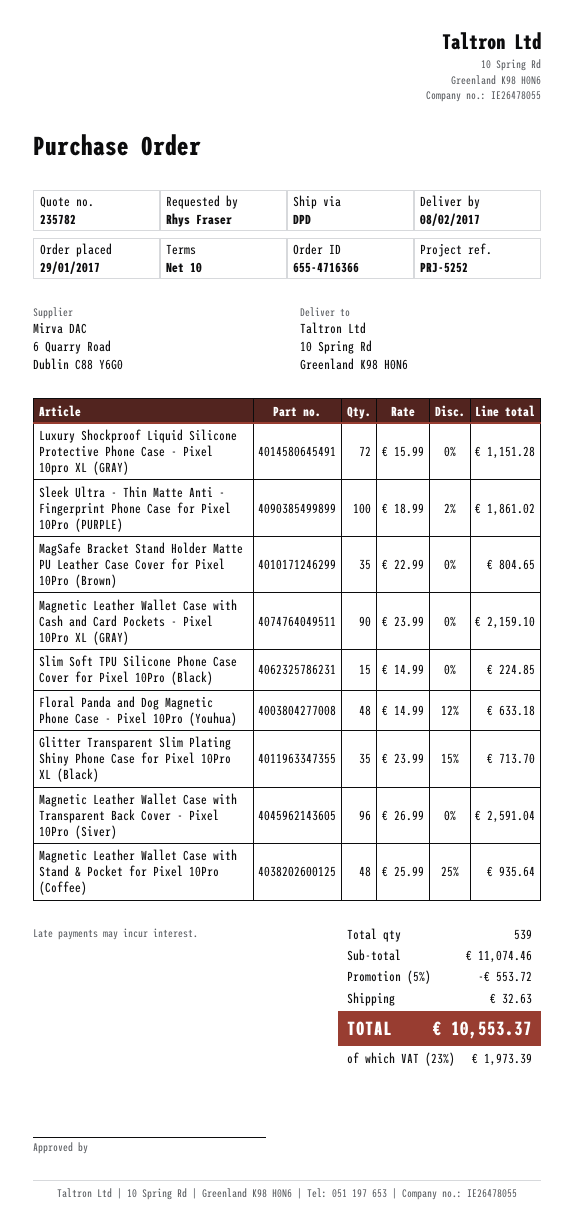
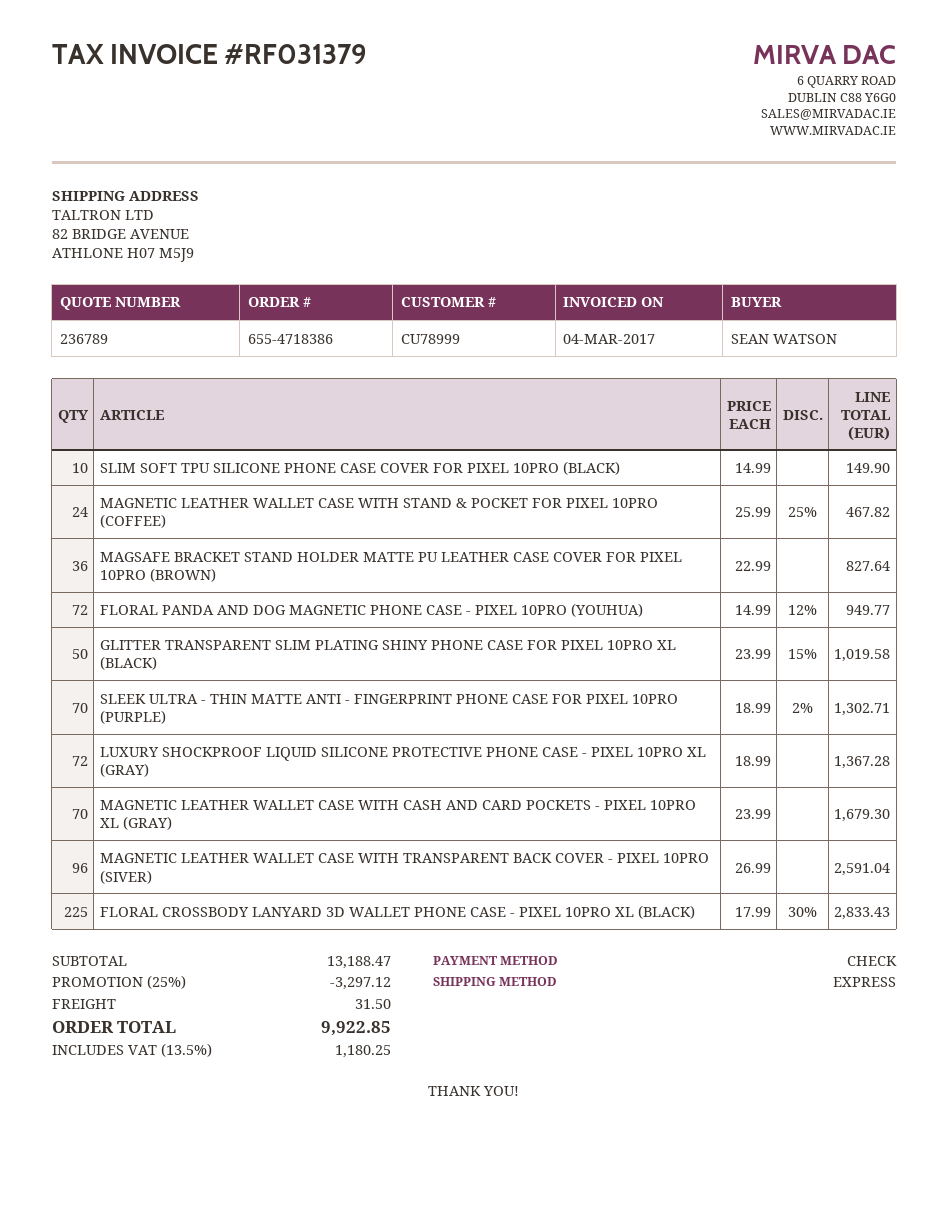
quote number: 235782 -> 236789
order number: 655-4716366 -> 655-4718386
ordered by: Rhys Fraser -> SEAN WATSON
shipping method: DPD -> express
ship to: 10 Spring Rd, Greenland K98 H0N6 -> 82 BRIDGE AVENUE, ATHLONE H07 M5J9
Luxury Shockproof Liquid Silicone Protective Phone Case - Pixel 10pro XL (GRAY): 72 x 15.99 = 1151.28 -> 72 x 18.99 = 1367.28
Sleek Ultra - Thin Matte Anti - Fingerprint Phone Case for Pixel 10Pro (PURPLE): 100 x 18.99 - 2% = 1861.02 -> 70 x 18.99 - 2% = 1302.71
MagSafe Bracket Stand Holder Matte PU Leather Case Cover for Pixel 10Pro (Brown): 35 x 22.99 = 804.65 -> 36 x 22.99 = 827.64
Magnetic Leather Wallet Case with Cash and Card Pockets - Pixel 10Pro XL (GRAY): 90 x 23.99 = 2159.10 -> 70 x 23.99 = 1679.30
Slim Soft TPU Silicone Phone Case Cover for Pixel 10Pro (Black): 15 x 14.99 = 224.85 -> 10 x 14.99 = 149.90
Floral Panda and Dog Magnetic Phone Case - Pixel 10Pro (Youhua): 48 x 14.99 - 12% = 633.18 -> 72 x 14.99 - 12% = 949.77
Glitter Transparent Slim Plating Shiny Phone Case for Pixel 10Pro XL (Black): 35 x 23.99 - 15% = 713.70 -> 50 x 23.99 - 15% = 1019.58
Magnetic Leather Wallet Case with Stand & Pocket for Pixel 10Pro (Coffee): 48 x 25.99 - 25% = 935.64 -> 24 x 25.99 - 25% = 467.82
FLORAL CROSSBODY LANYARD 3D WALLET PHONE CASE - PIXEL 10PRO XL (BLACK): none -> 225 x 17.99 - 30% = 2833.43
subtotal: 11074.46 -> 13188.47
discount: 5% = 553.72 -> 25% = 3297.12
shipping: 32.63 -> 31.50
tax: 23% = 1973.39 -> 13.5% = 1180.25
total: 10553.37 -> 9922.85

